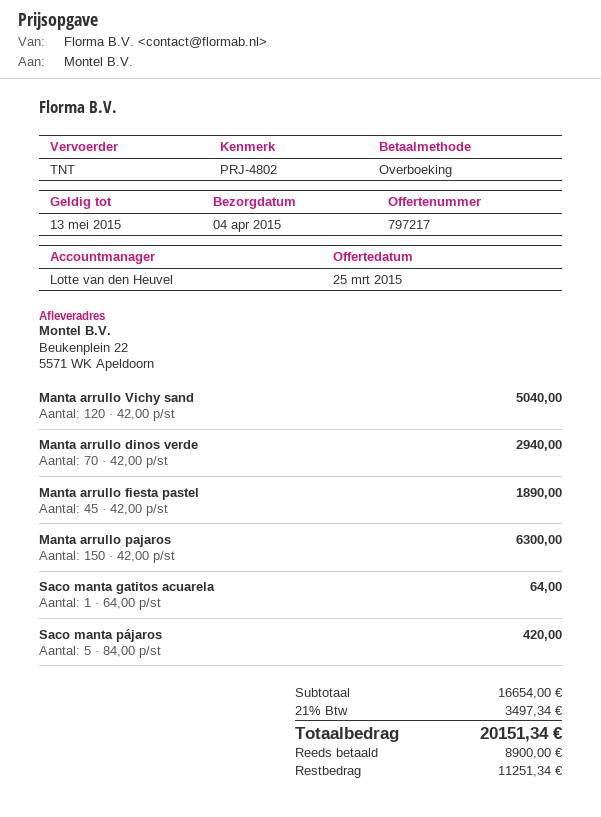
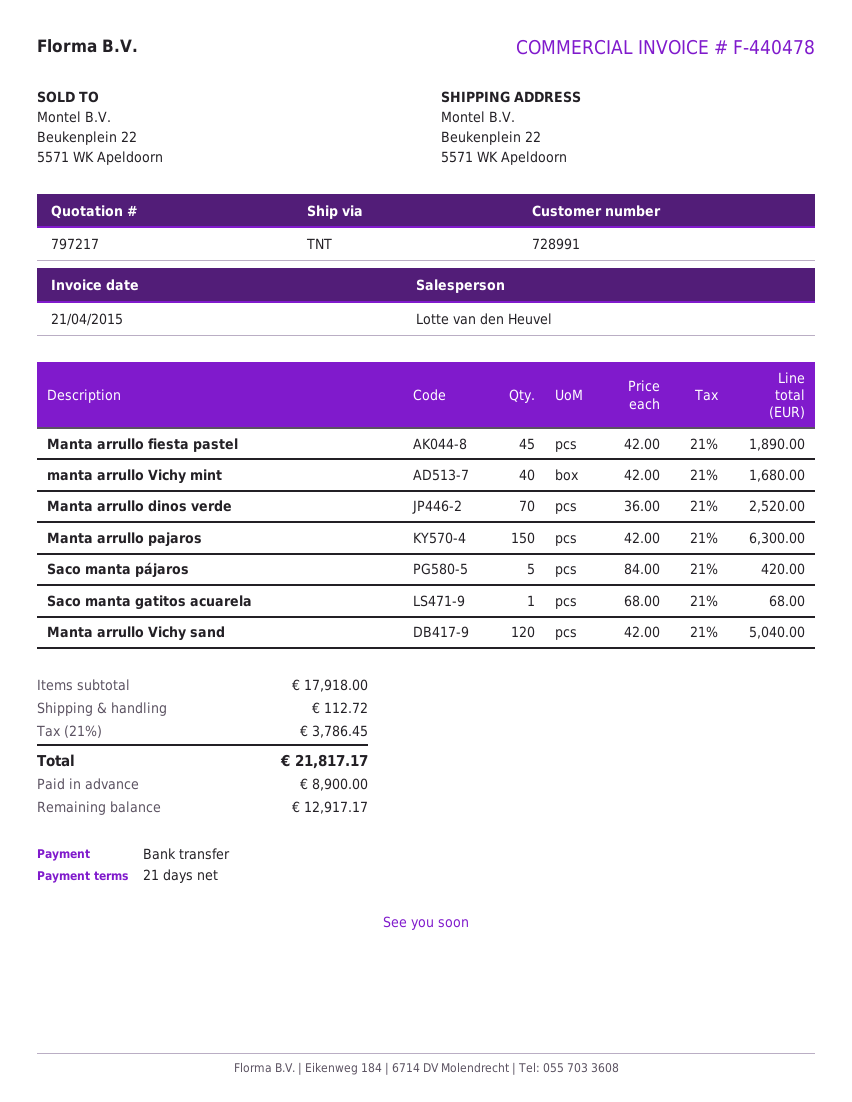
Manta arrullo dinos verde: 70 x 42.00 = 2940.00 -> 70 x 36.00 = 2520.00
Saco manta gatitos acuarela: 1 x 64.00 = 64.00 -> 1 x 68.00 = 68.00
manta arrullo Vichy mint: none -> 40 x 42.00 = 1680.00
subtotal: 16654.00 -> 17918.00
shipping: none -> 112.72
tax: 21% = 3497.34 -> 21% = 3786.45
total: 20151.34 -> 21817.17
balance: 11251.34 -> 12917.17

